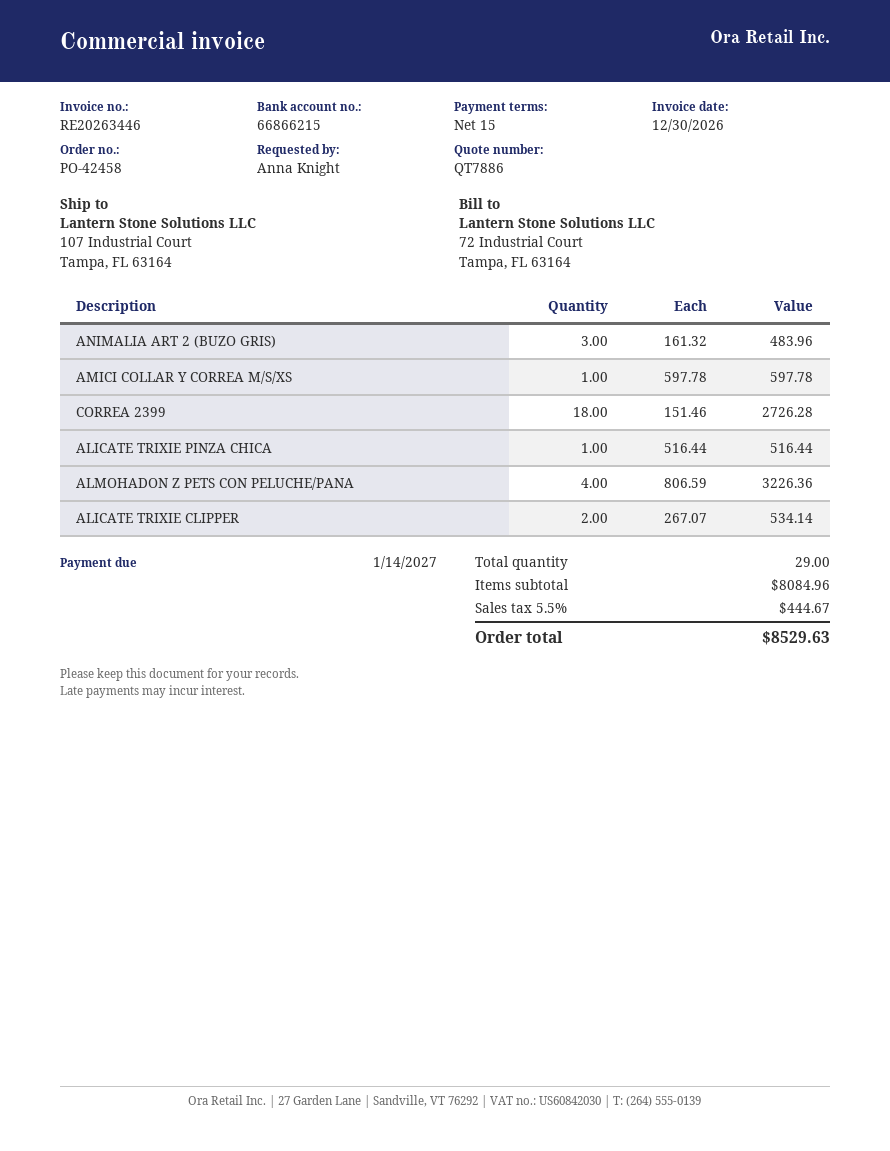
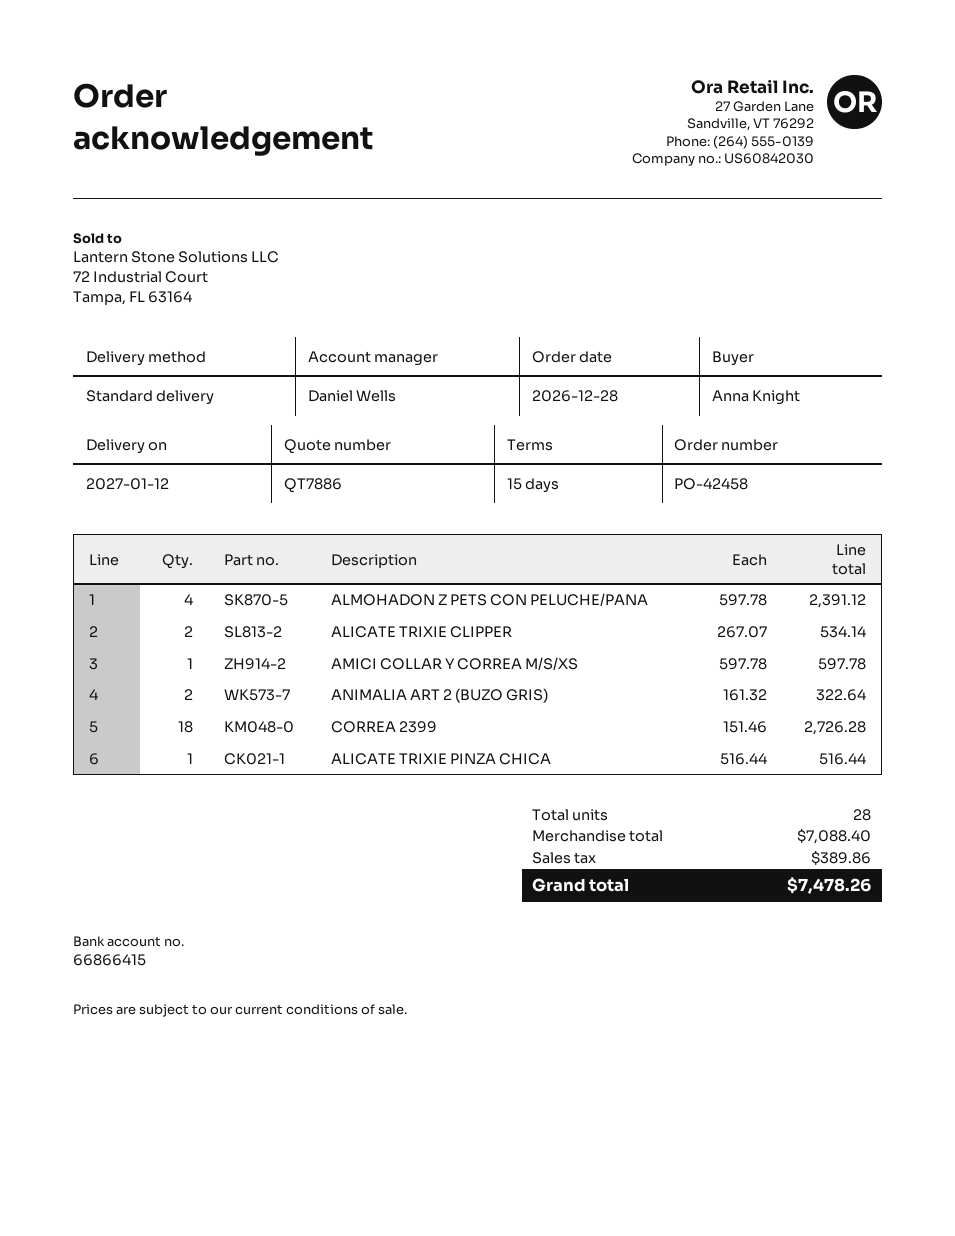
bank account: 66866215 -> 66866415
ANIMALIA ART 2 (BUZO GRIS): 3 x 161.32 = 483.96 -> 2 x 161.32 = 322.64
ALMOHADON Z PETS CON PELUCHE/PANA: 4 x 806.59 = 3226.36 -> 4 x 597.78 = 2391.12
total quantity: 29 -> 28
subtotal: 8084.96 -> 7088.40
tax: 444.67 -> 389.86
total: 8529.63 -> 7478.26

